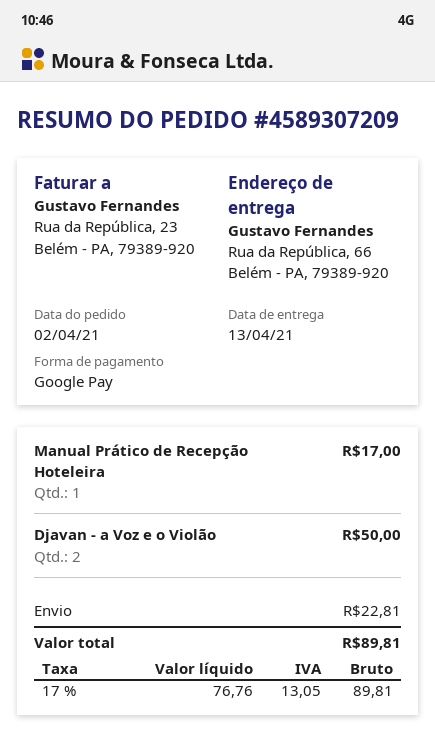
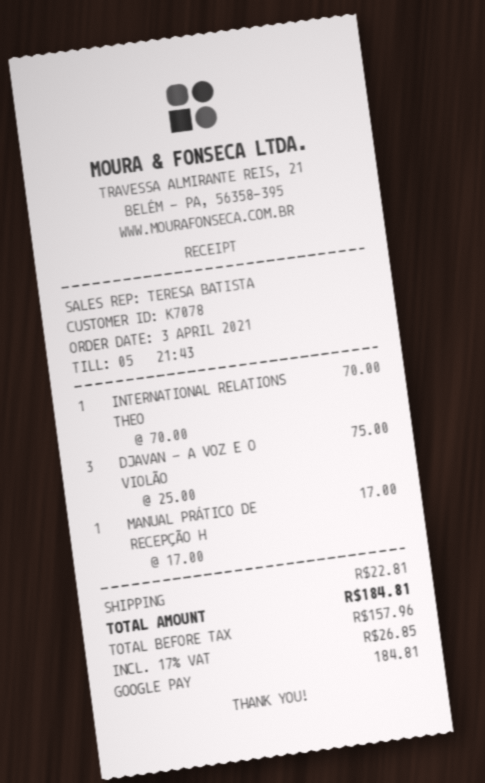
order date: 2021-04-02 -> 2021-04-03
Djavan - a Voz e o Violão: 2 for 50.00 -> 3 for 75.00
INTERNATIONAL RELATIONS THEO: none -> 1 for 70.00
net: 76.76 -> 157.96
tax: 17% = 13.05 -> 17% = 26.85
total: 89.81 -> 184.81

